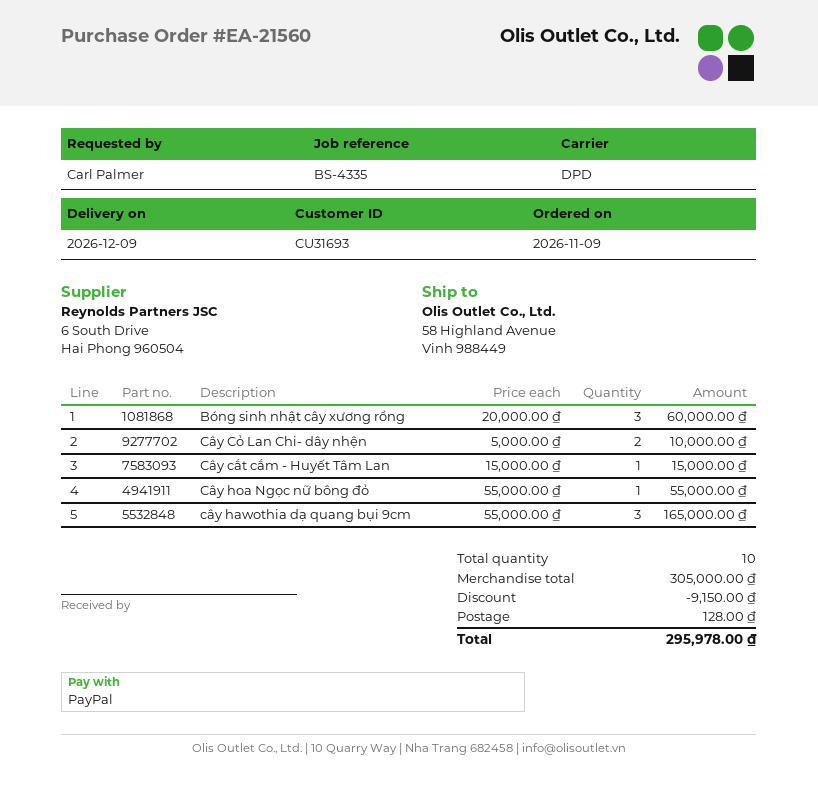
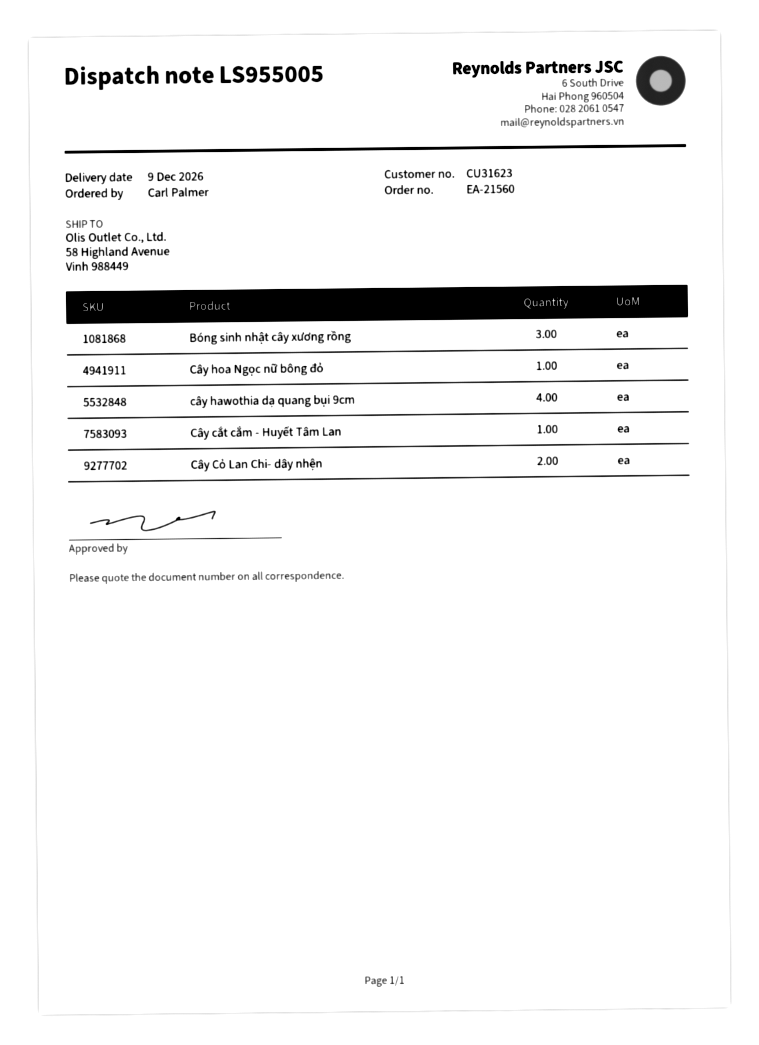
customer number: CU31693 -> CU31623
cây hawothia dạ quang bụi 9cm: 3 -> 4

